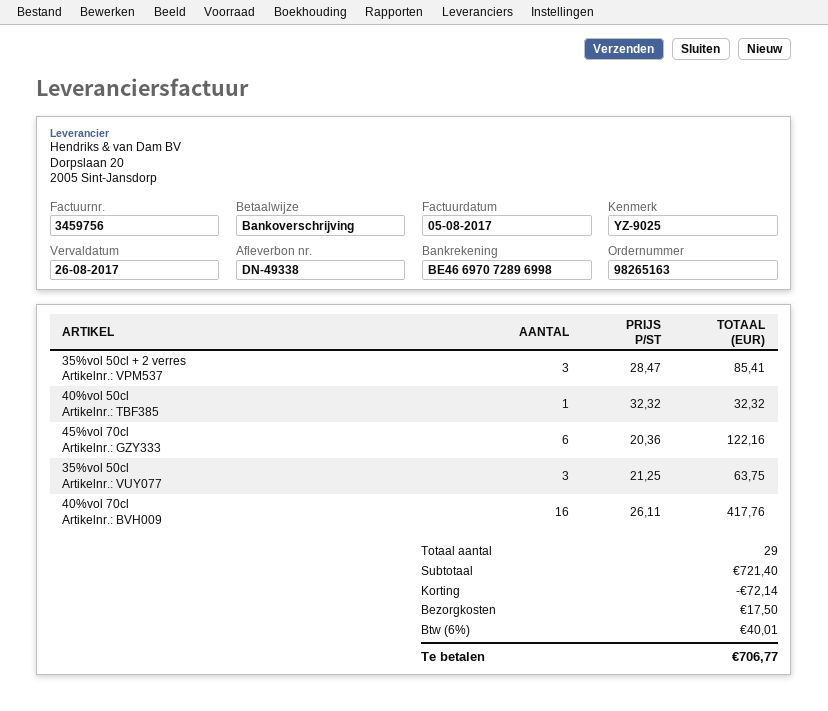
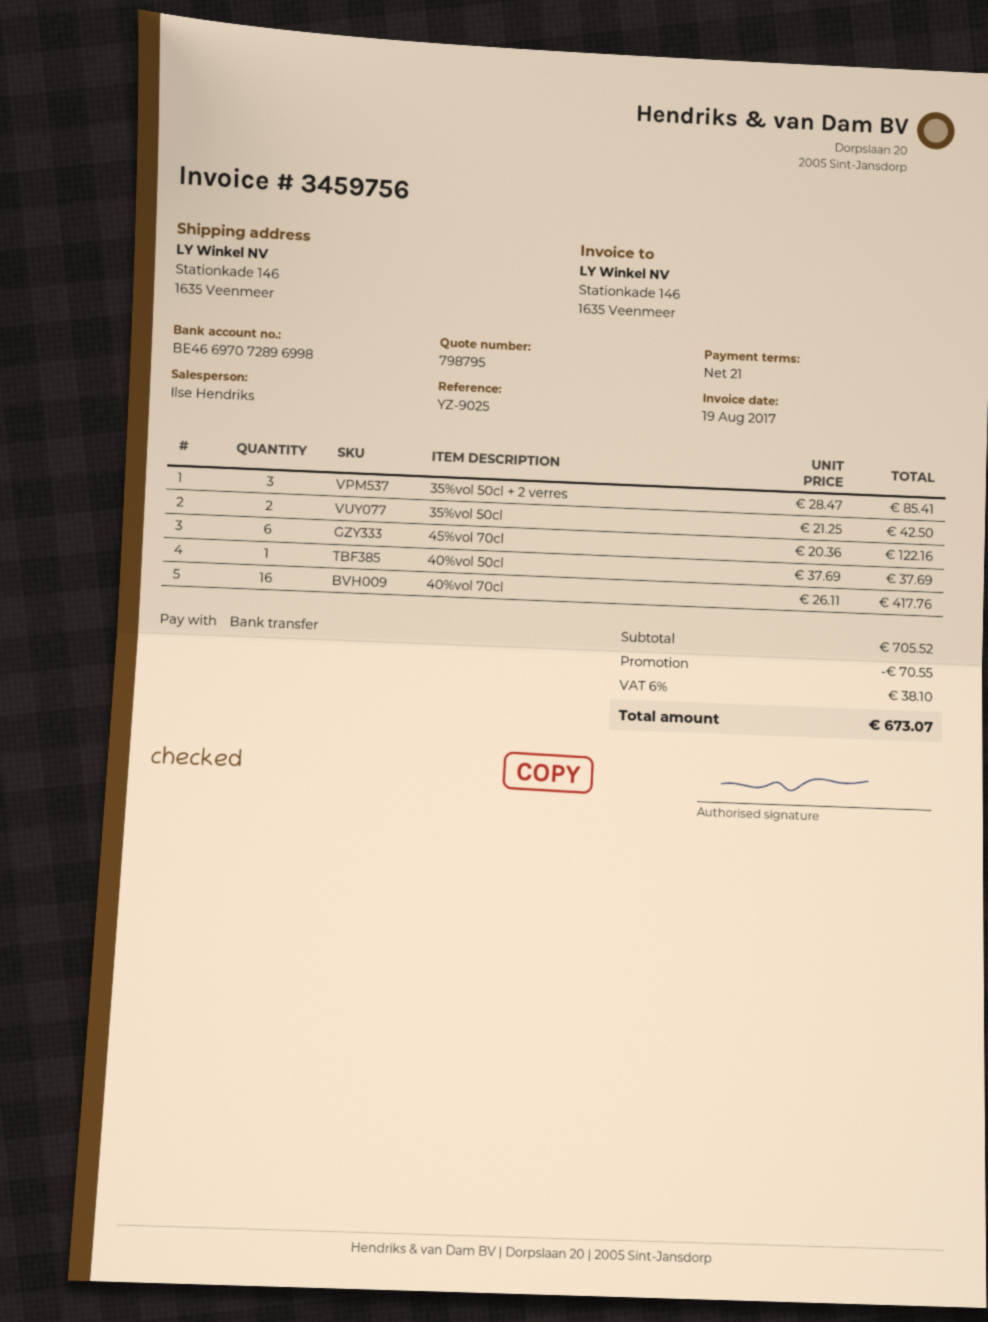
invoice date: 2017-08-05 -> 2017-08-19
40%vol 50cl: 1 x 32.32 = 32.32 -> 1 x 37.69 = 37.69
35%vol 50cl: 3 x 21.25 = 63.75 -> 2 x 21.25 = 42.50
subtotal: 721.40 -> 705.52
discount: 72.14 -> 70.55
shipping: 17.50 -> none
tax: 6% = 40.01 -> 6% = 38.10
total: 706.77 -> 673.07

